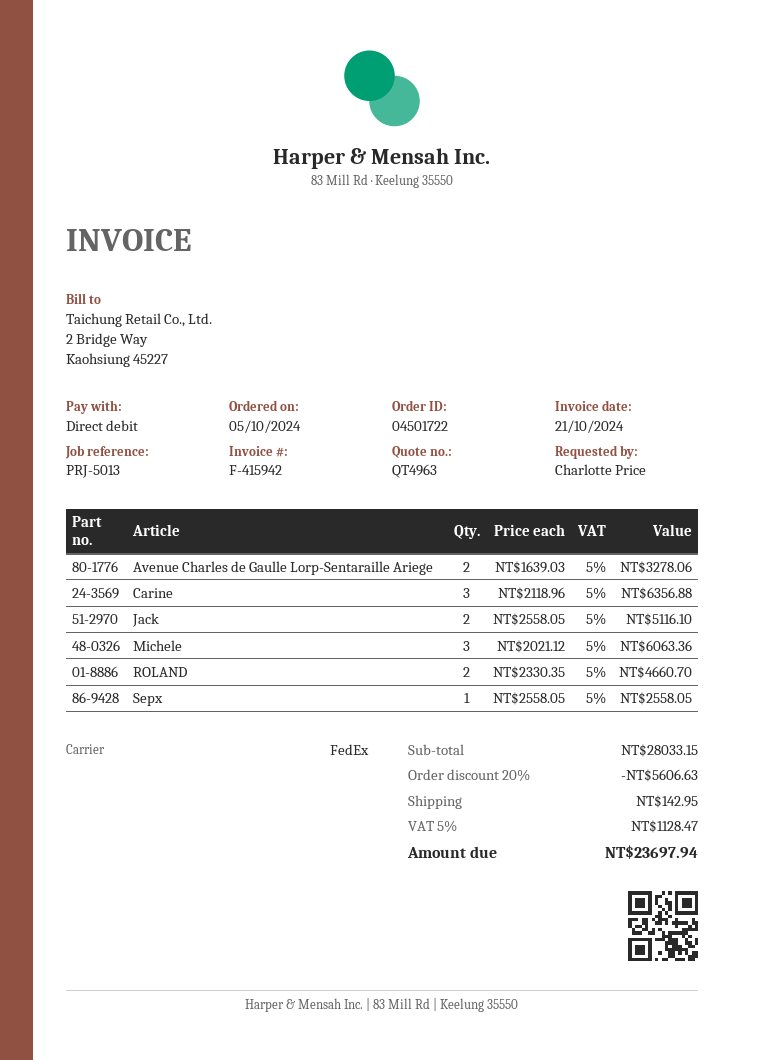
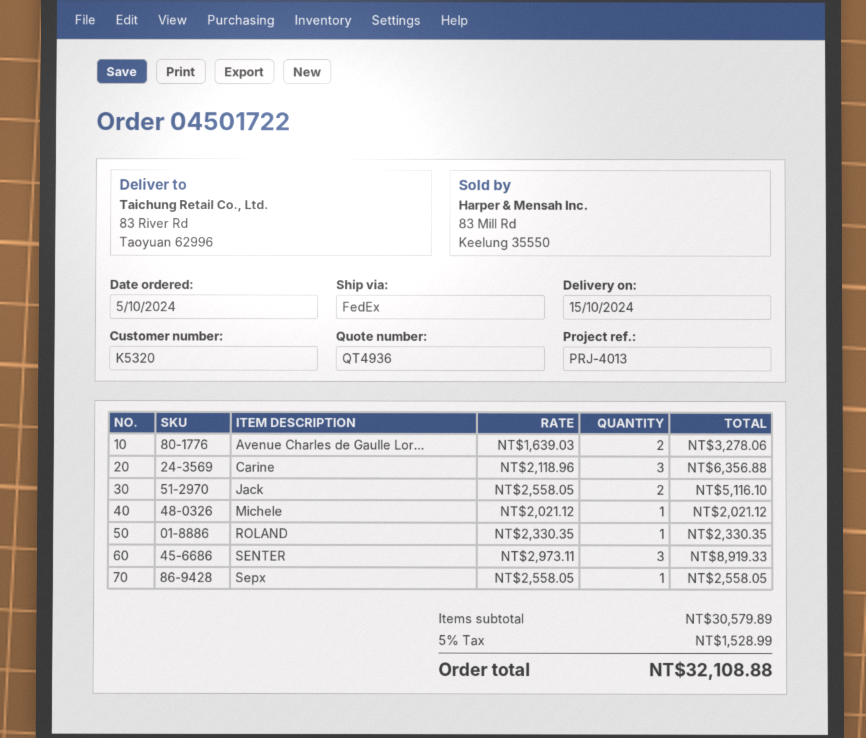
quote number: QT4963 -> QT4936
reference: PRJ-5013 -> PRJ-4013
Michele: 3 x 2021.12 = 6063.36 -> 1 x 2021.12 = 2021.12
ROLAND: 2 x 2330.35 = 4660.70 -> 1 x 2330.35 = 2330.35
SENTER: none -> 3 x 2973.11 = 8919.33
subtotal: 28033.15 -> 30579.89
discount: 20% = 5606.63 -> none
shipping: 142.95 -> none
tax: 5% = 1128.47 -> 5% = 1528.99
total: 23697.94 -> 32108.88

